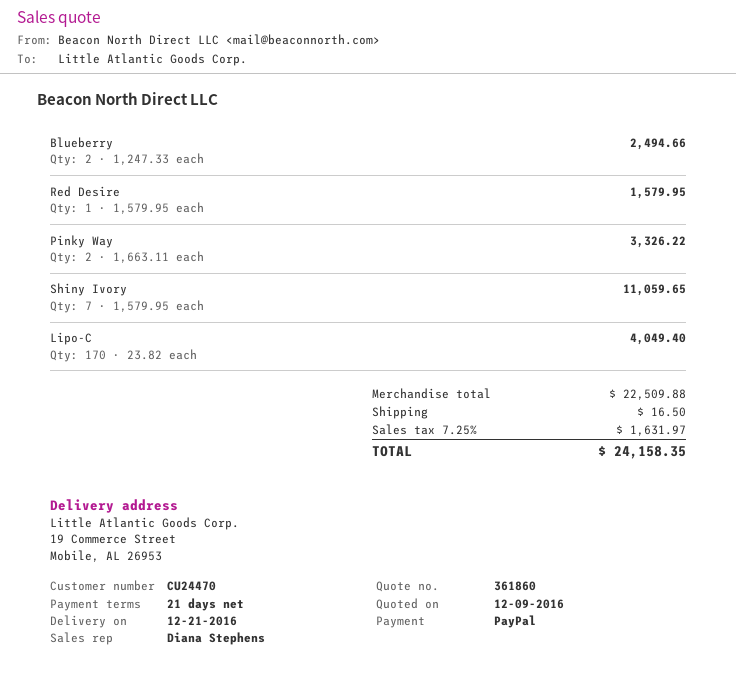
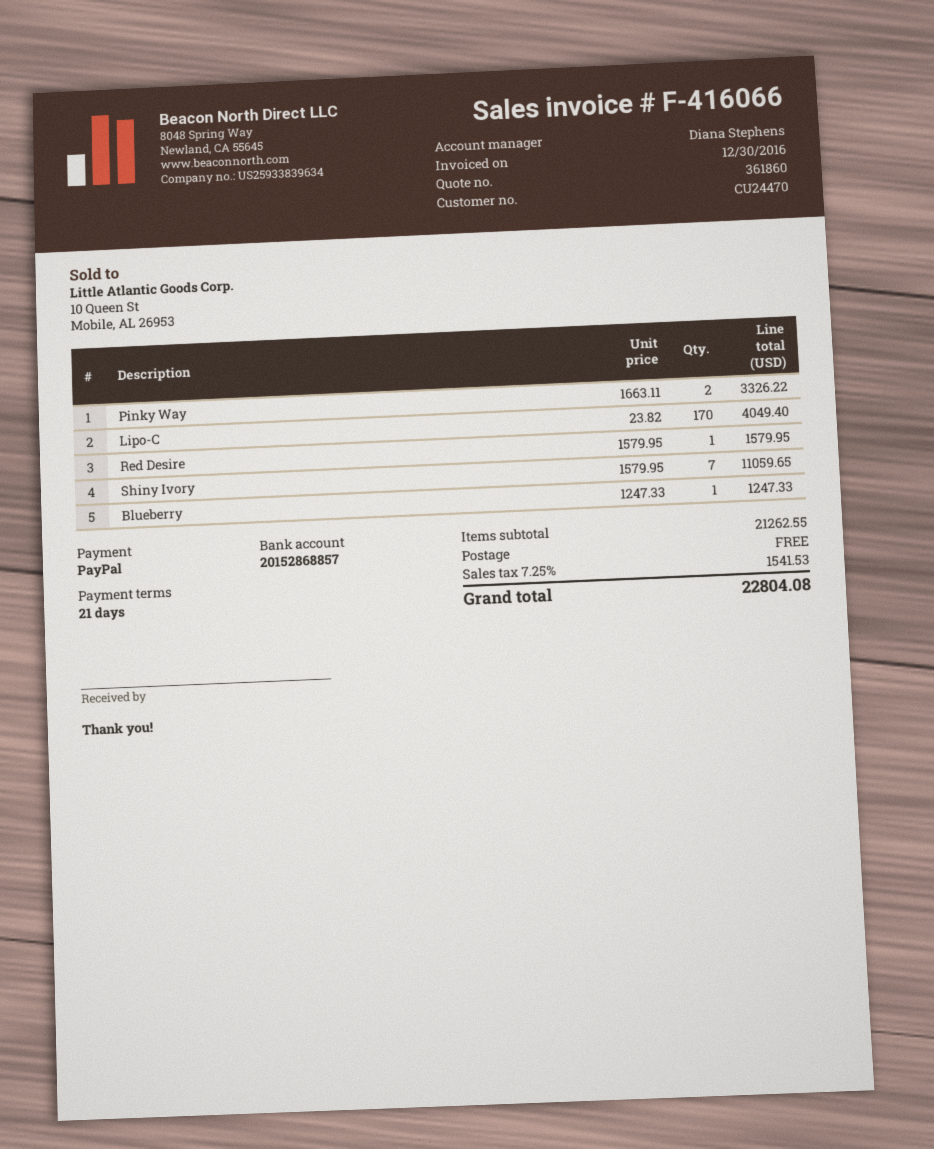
Blueberry: 2 x 1247.33 = 2494.66 -> 1 x 1247.33 = 1247.33
subtotal: 22509.88 -> 21262.55
shipping: 16.50 -> 0.00
tax: 7.25% = 1631.97 -> 7.25% = 1541.53
total: 24158.35 -> 22804.08

